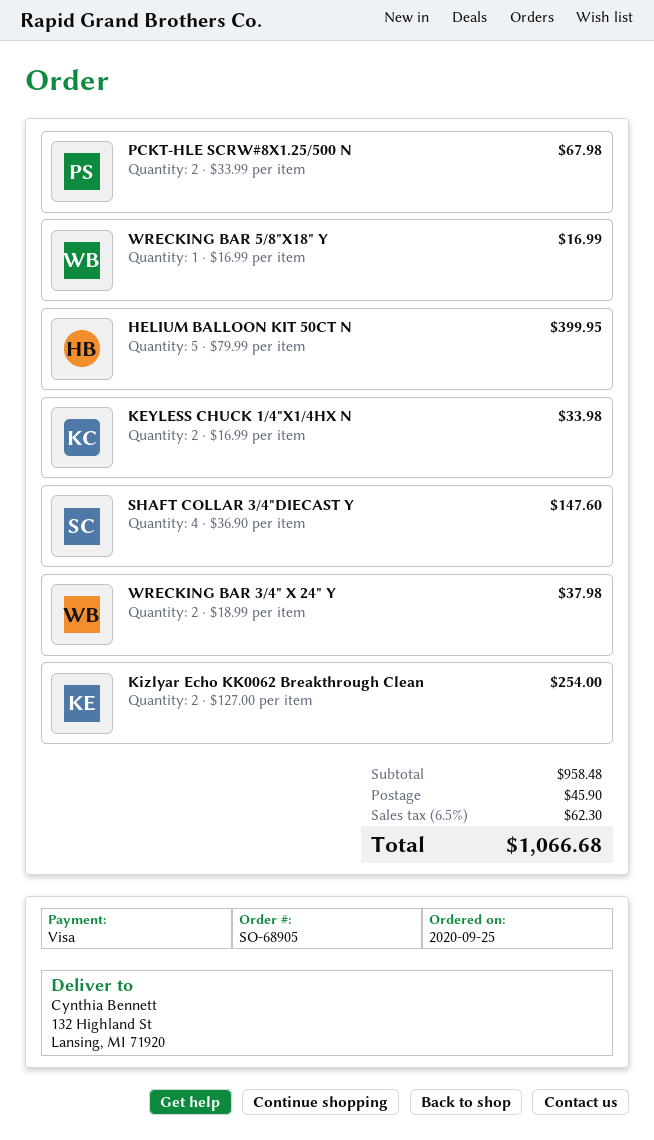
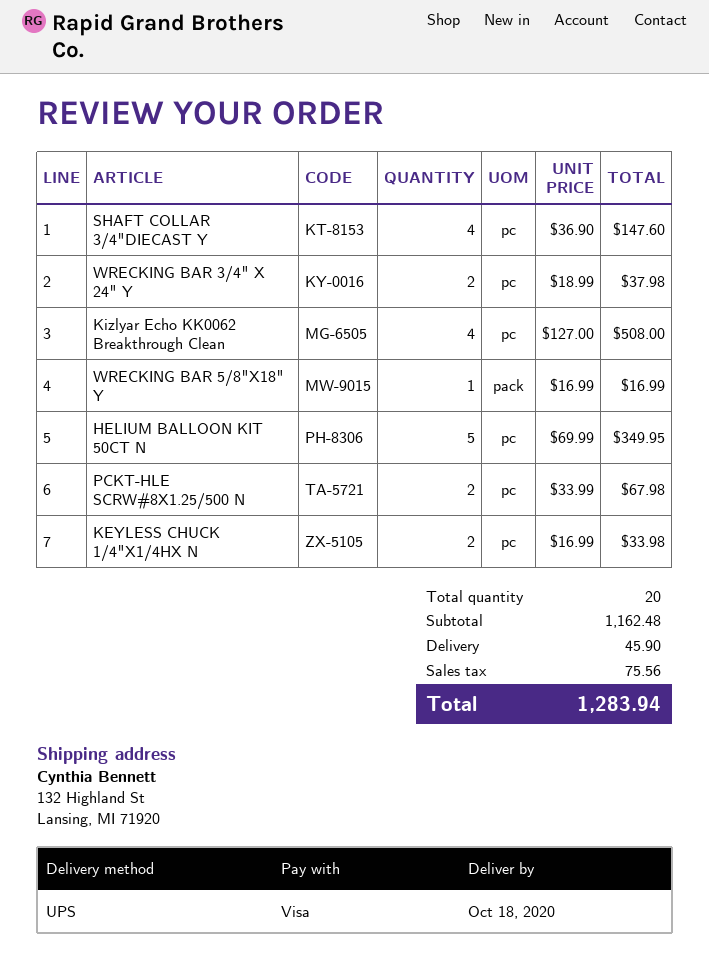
HELIUM BALLOON KIT 50CT N: 5 x 79.99 = 399.95 -> 5 x 69.99 = 349.95
Kizlyar Echo KK0062 Breakthrough Clean: 2 x 127.00 = 254.00 -> 4 x 127.00 = 508.00
subtotal: 958.48 -> 1162.48
tax: 62.30 -> 75.56
total: 1066.68 -> 1283.94

